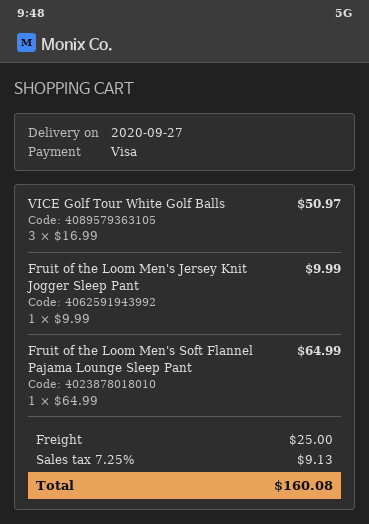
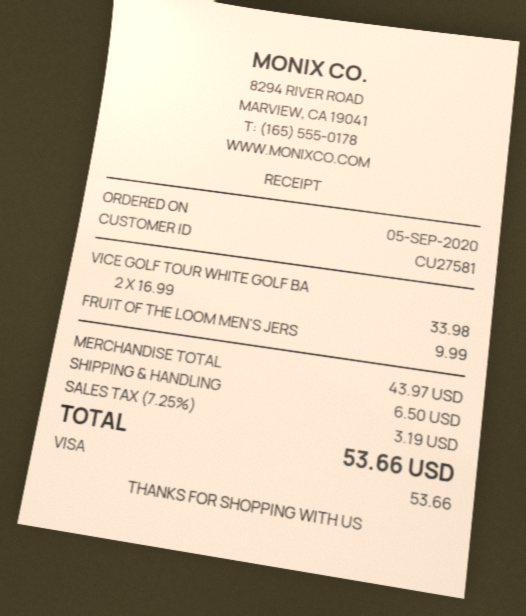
VICE Golf Tour White Golf Balls: 3 x 16.99 = 50.97 -> 2 x 16.99 = 33.98
Fruit of the Loom Men's Soft Flannel Pajama Lounge Sleep Pant: 1 x 64.99 = 64.99 -> none
shipping: 25.00 -> 6.50
tax: 7.25% = 9.13 -> 7.25% = 3.19
total: 160.08 -> 53.66

